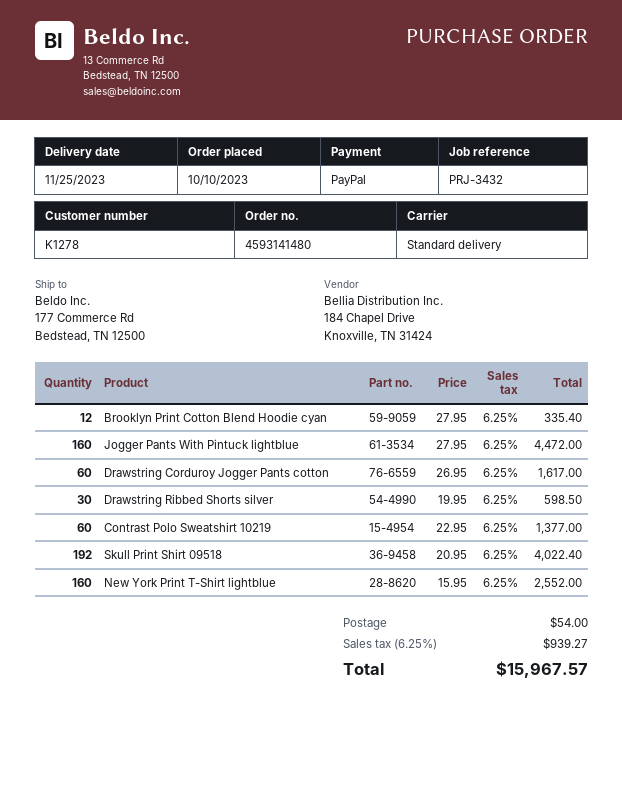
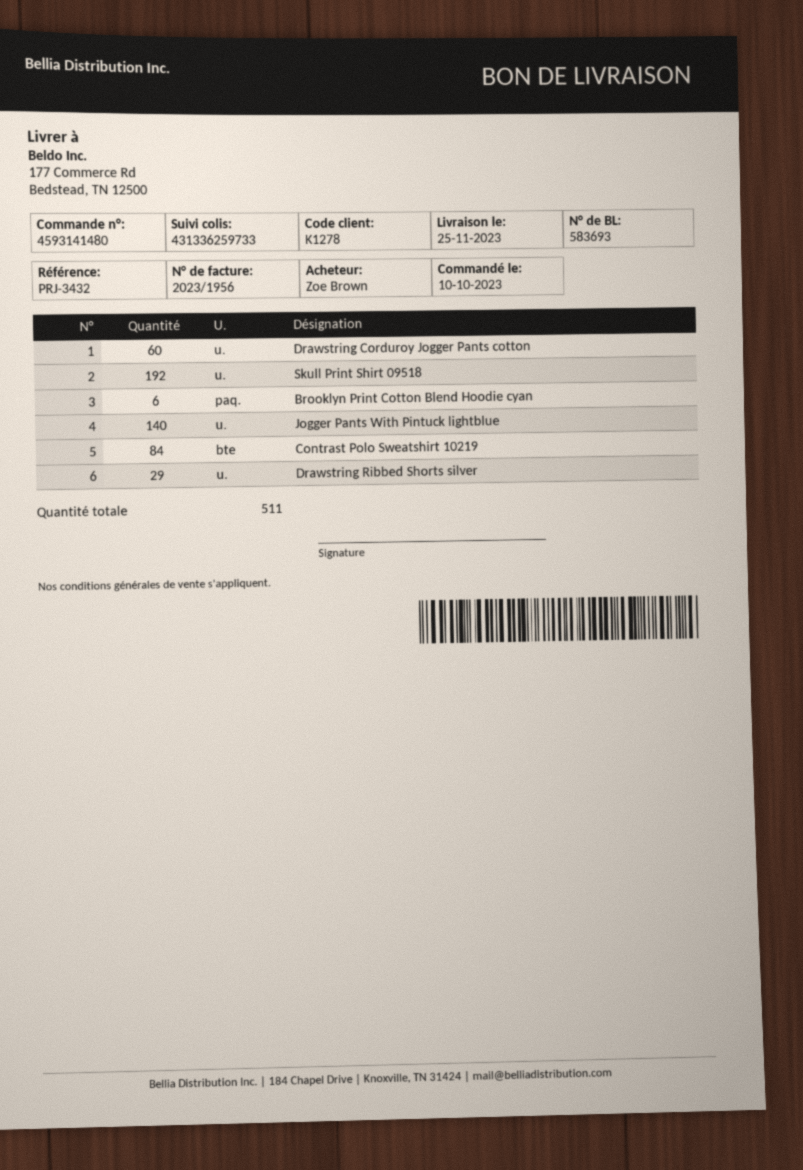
Brooklyn Print Cotton Blend Hoodie cyan: 12 -> 6
Jogger Pants With Pintuck lightblue: 160 -> 140
Drawstring Ribbed Shorts silver: 30 -> 29
Contrast Polo Sweatshirt 10219: 60 -> 84
New York Print T-Shirt lightblue: 160 -> none

